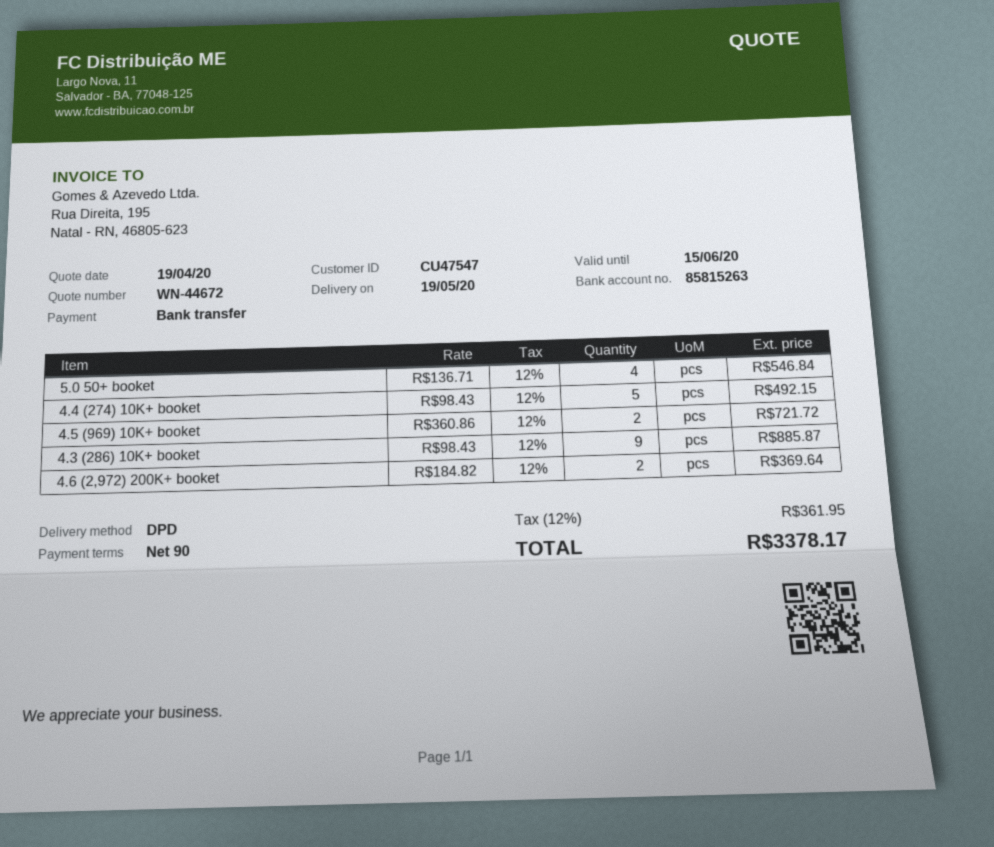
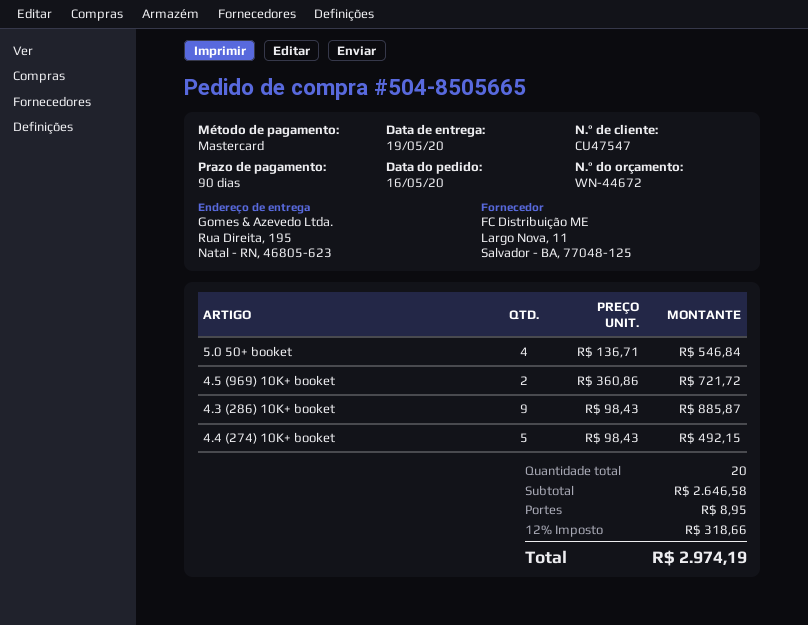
payment method: bank transfer -> Mastercard
4.6 (2,972) 200K+ booket: 2 x 184.82 = 369.64 -> none
shipping: none -> 8.95
tax: 12% = 361.95 -> 12% = 318.66
total: 3378.17 -> 2974.19

